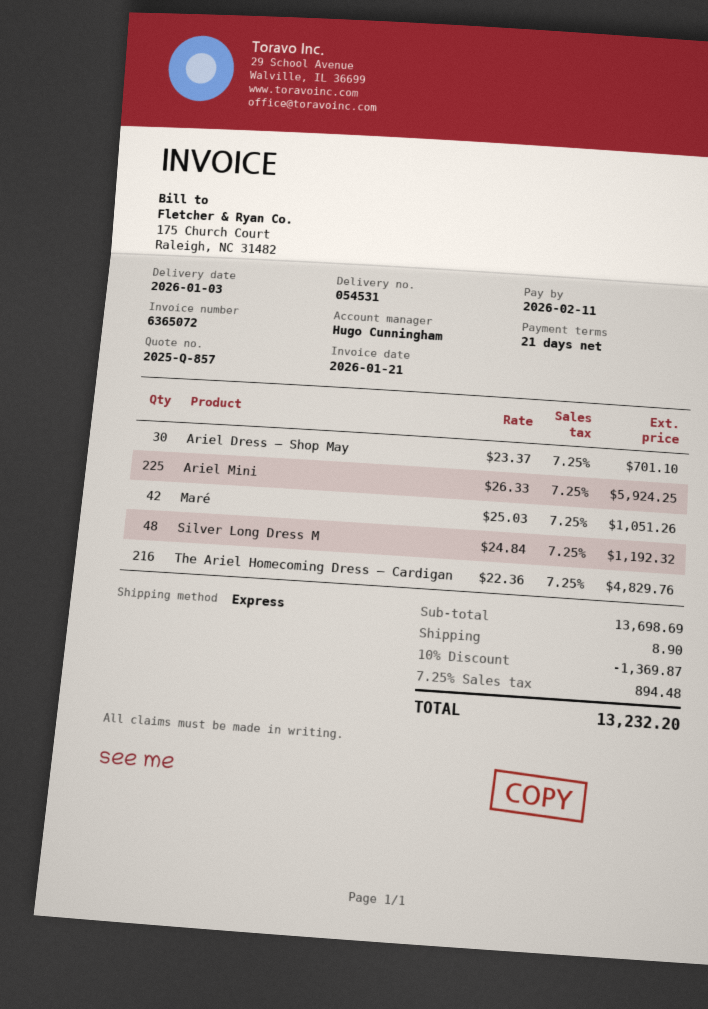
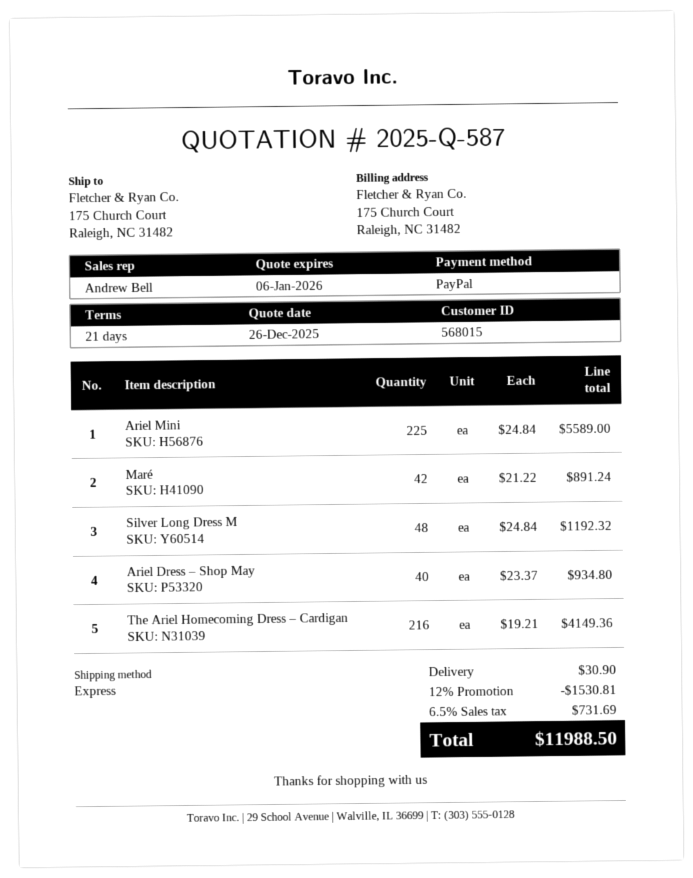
quote number: 2025-Q-857 -> 2025-Q-587
sales rep: Hugo Cunningham -> Andrew Bell
Ariel Dress – Shop May: 30 x 23.37 = 701.10 -> 40 x 23.37 = 934.80
Ariel Mini: 225 x 26.33 = 5924.25 -> 225 x 24.84 = 5589.00
Maré: 42 x 25.03 = 1051.26 -> 42 x 21.22 = 891.24
The Ariel Homecoming Dress – Cardigan: 216 x 22.36 = 4829.76 -> 216 x 19.21 = 4149.36
discount: 10% = 1369.87 -> 12% = 1530.81
shipping: 8.90 -> 30.90
tax: 7.25% = 894.48 -> 6.5% = 731.69
total: 13232.20 -> 11988.50

